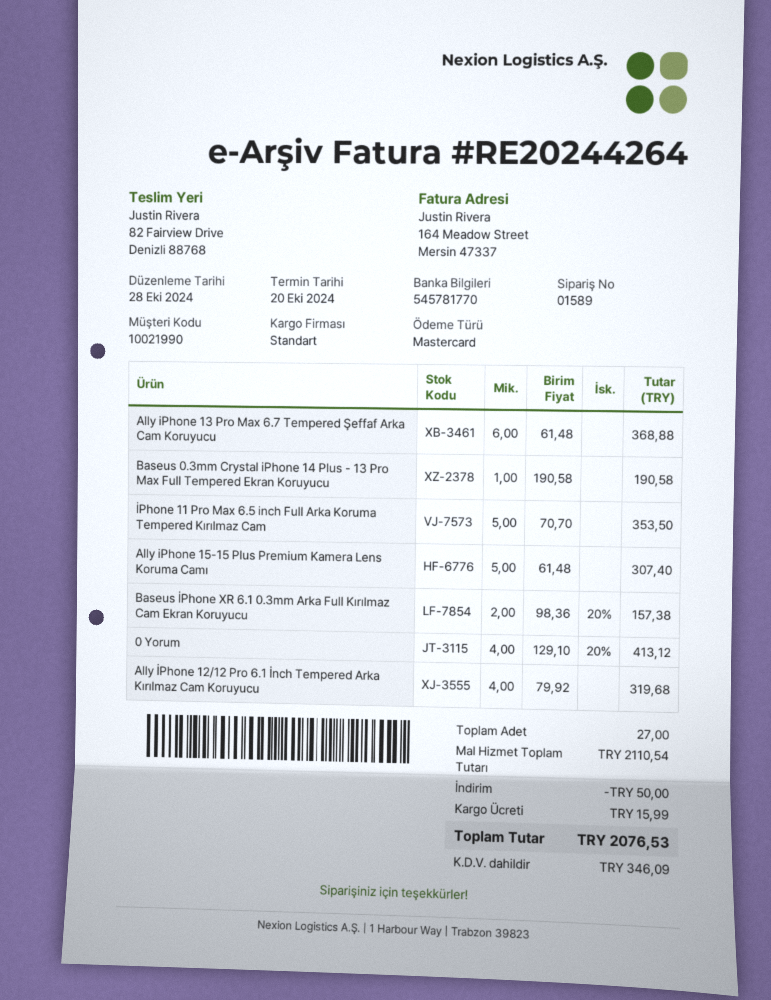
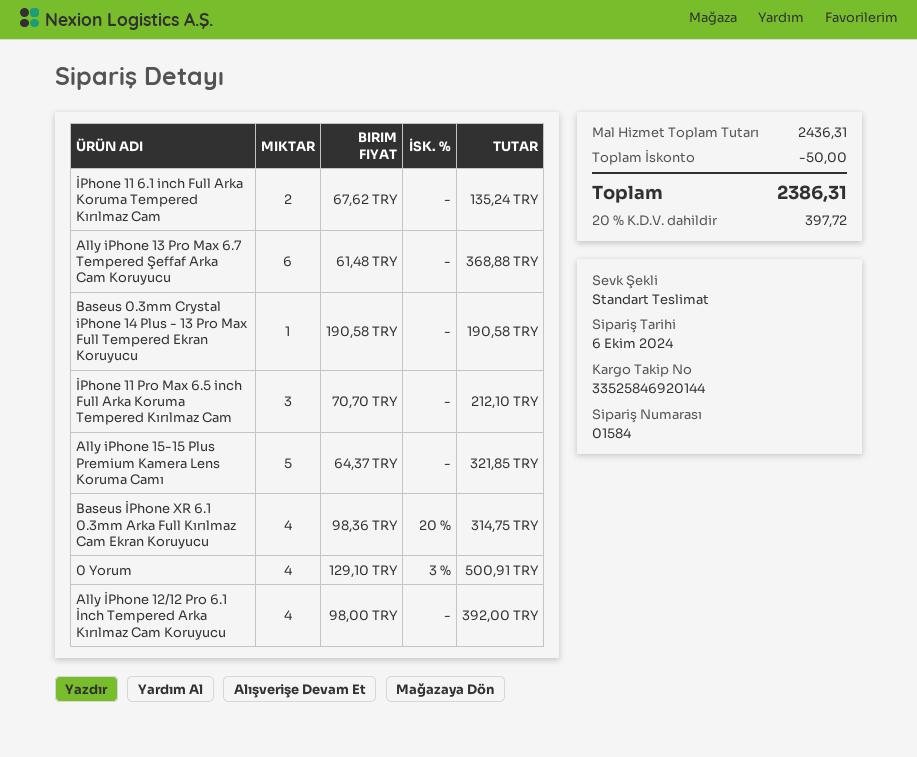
order number: 01589 -> 01584
İPhone 11 Pro Max 6.5 inch Full Arka Koruma Tempered Kırılmaz Cam: 5 x 70.70 = 353.50 -> 3 x 70.70 = 212.10
Ally iPhone 15-15 Plus Premium Kamera Lens Koruma Camı: 5 x 61.48 = 307.40 -> 5 x 64.37 = 321.85
Baseus İPhone XR 6.1 0.3mm Arka Full Kırılmaz Cam Ekran Koruyucu: 2 x 98.36 - 20% = 157.38 -> 4 x 98.36 - 20% = 314.75
0 Yorum: 4 x 129.10 - 20% = 413.12 -> 4 x 129.10 - 3% = 500.91
Ally İPhone 12/12 Pro 6.1 İnch Tempered Arka Kırılmaz Cam Koruyucu: 4 x 79.92 = 319.68 -> 4 x 98.00 = 392.00
İPhone 11 6.1 inch Full Arka Koruma Tempered Kırılmaz Cam: none -> 2 x 67.62 = 135.24
subtotal: 2110.54 -> 2436.31
shipping: 15.99 -> none
tax: 346.09 -> 397.72
total: 2076.53 -> 2386.31

